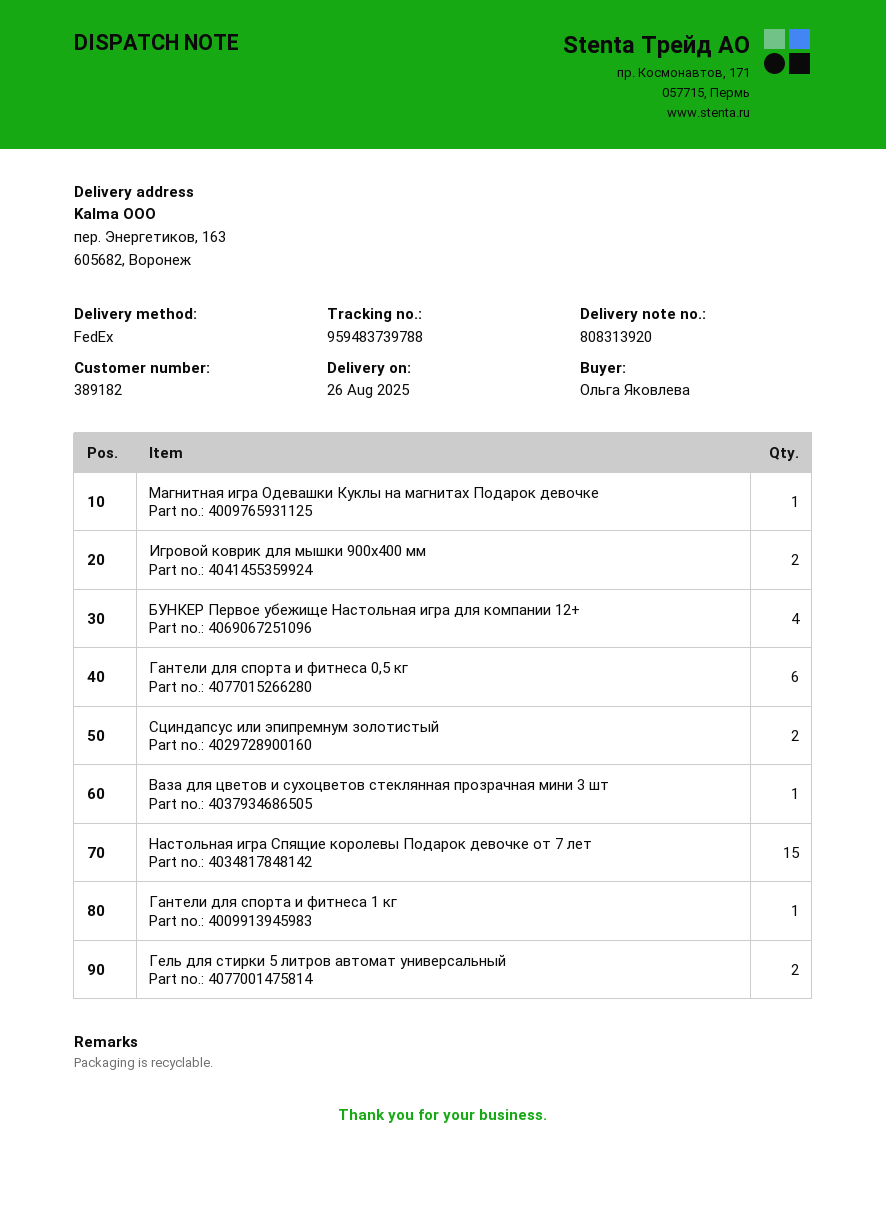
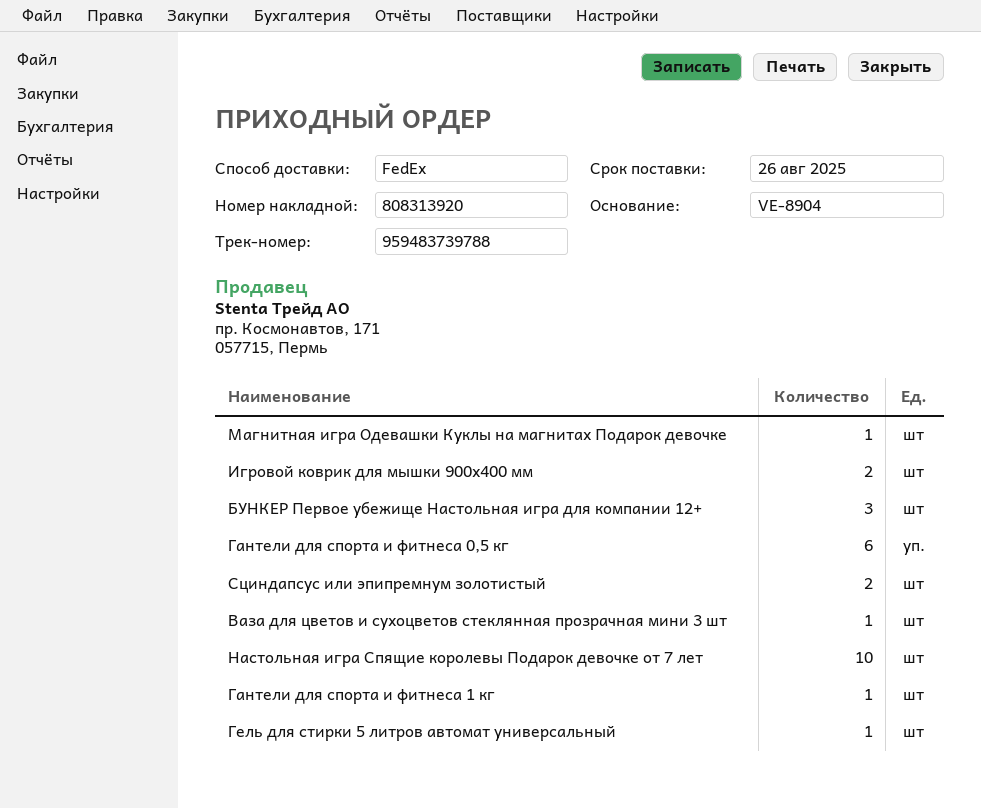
БУНКЕР Первое убежище Настольная игра для компании 12+: 4 -> 3
Настольная игра Спящие королевы Подарок девочке от 7 лет: 15 -> 10
Гель для стирки 5 литров автомат универсальный: 2 -> 1

